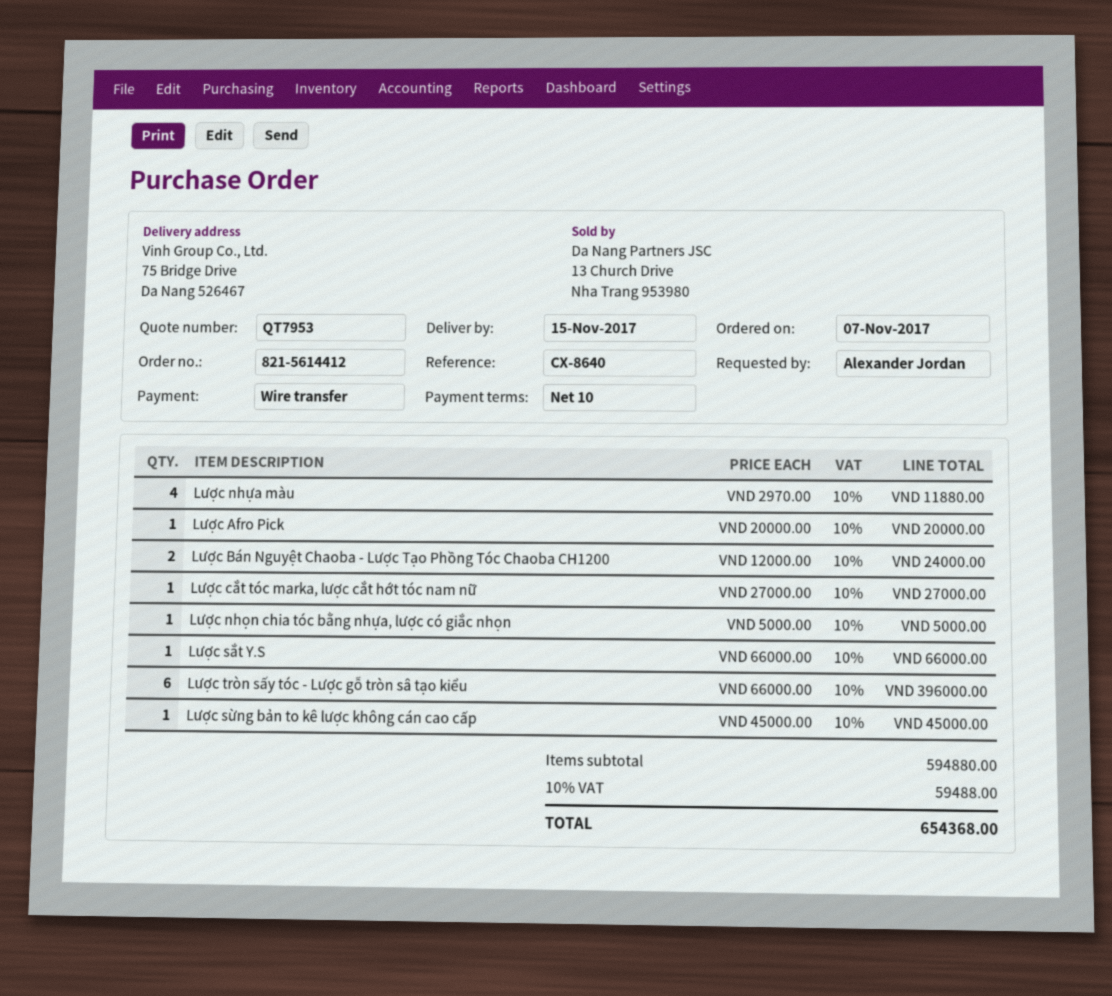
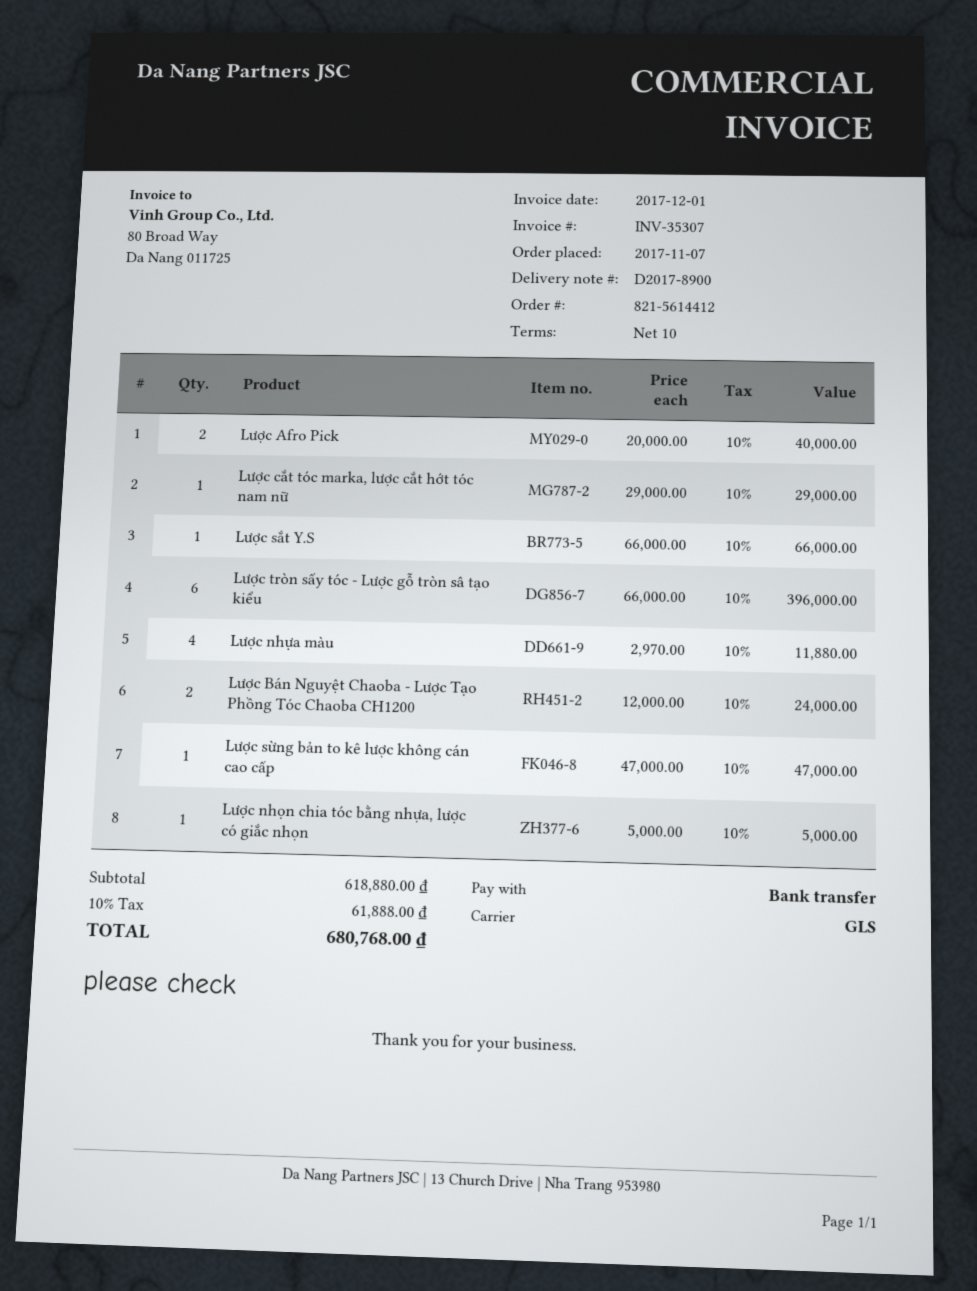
Lược Afro Pick: 1 x 20000.00 = 20000.00 -> 2 x 20000.00 = 40000.00
Lược cắt tóc marka, lược cắt hớt tóc nam nữ: 1 x 27000.00 = 27000.00 -> 1 x 29000.00 = 29000.00
Lược sừng bản to kê lược không cán cao cấp: 1 x 45000.00 = 45000.00 -> 1 x 47000.00 = 47000.00
subtotal: 594880.00 -> 618880.00
tax: 10% = 59488.00 -> 10% = 61888.00
total: 654368.00 -> 680768.00

